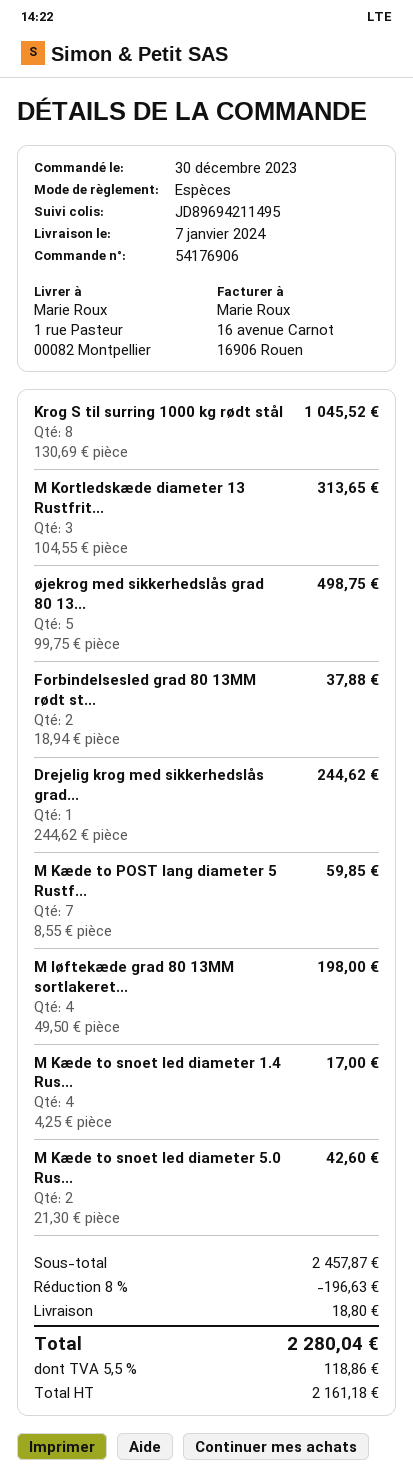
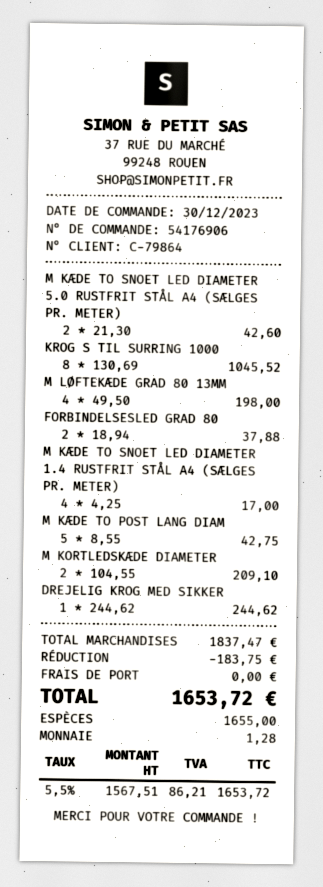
M Kortledskæde diameter 13 Rustfrit...: 3 x 104.55 = 313.65 -> 2 x 104.55 = 209.10
øjekrog med sikkerhedslås grad 80 13...: 5 x 99.75 = 498.75 -> none
M Kæde to POST lang diameter 5 Rustf...: 7 x 8.55 = 59.85 -> 5 x 8.55 = 42.75
subtotal: 2457.87 -> 1837.47
discount: 196.63 -> 183.75
shipping: 18.80 -> 0.00
net: 2161.18 -> 1567.51
tax: 5.5% = 118.86 -> 5.5% = 86.21
total: 2280.04 -> 1653.72

